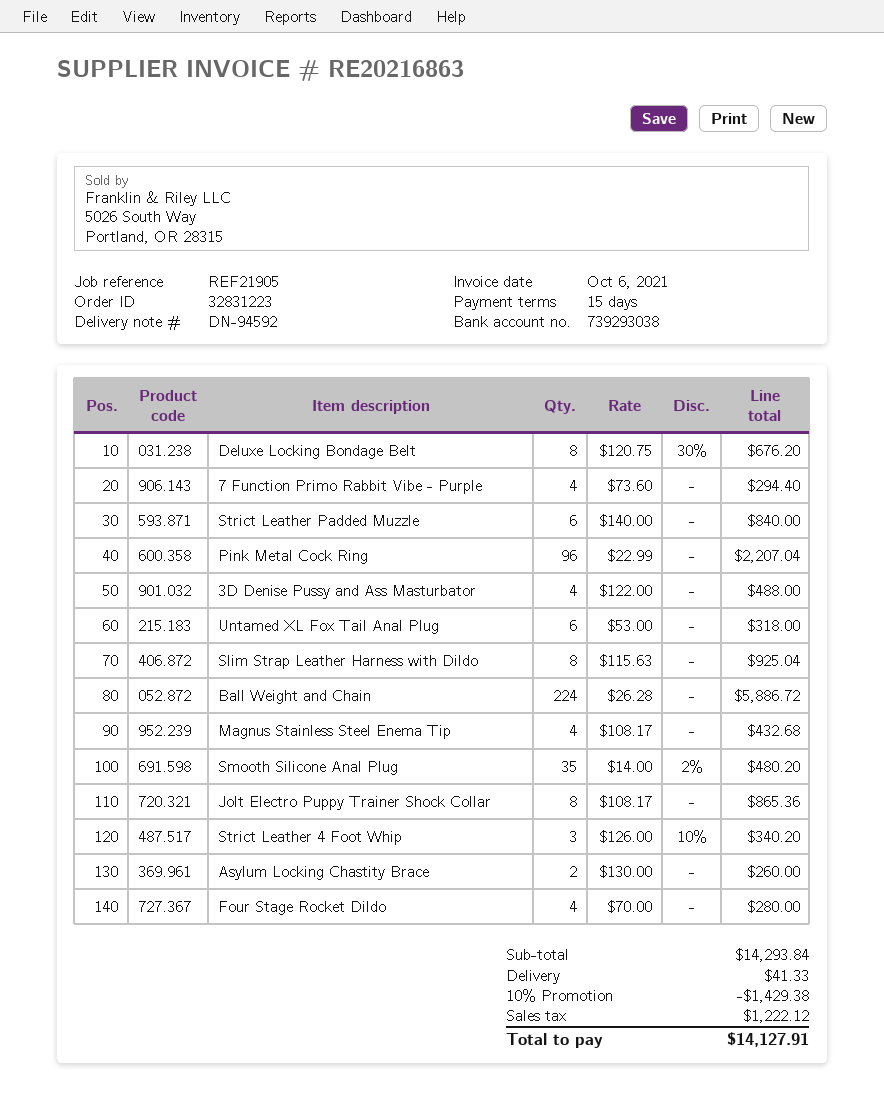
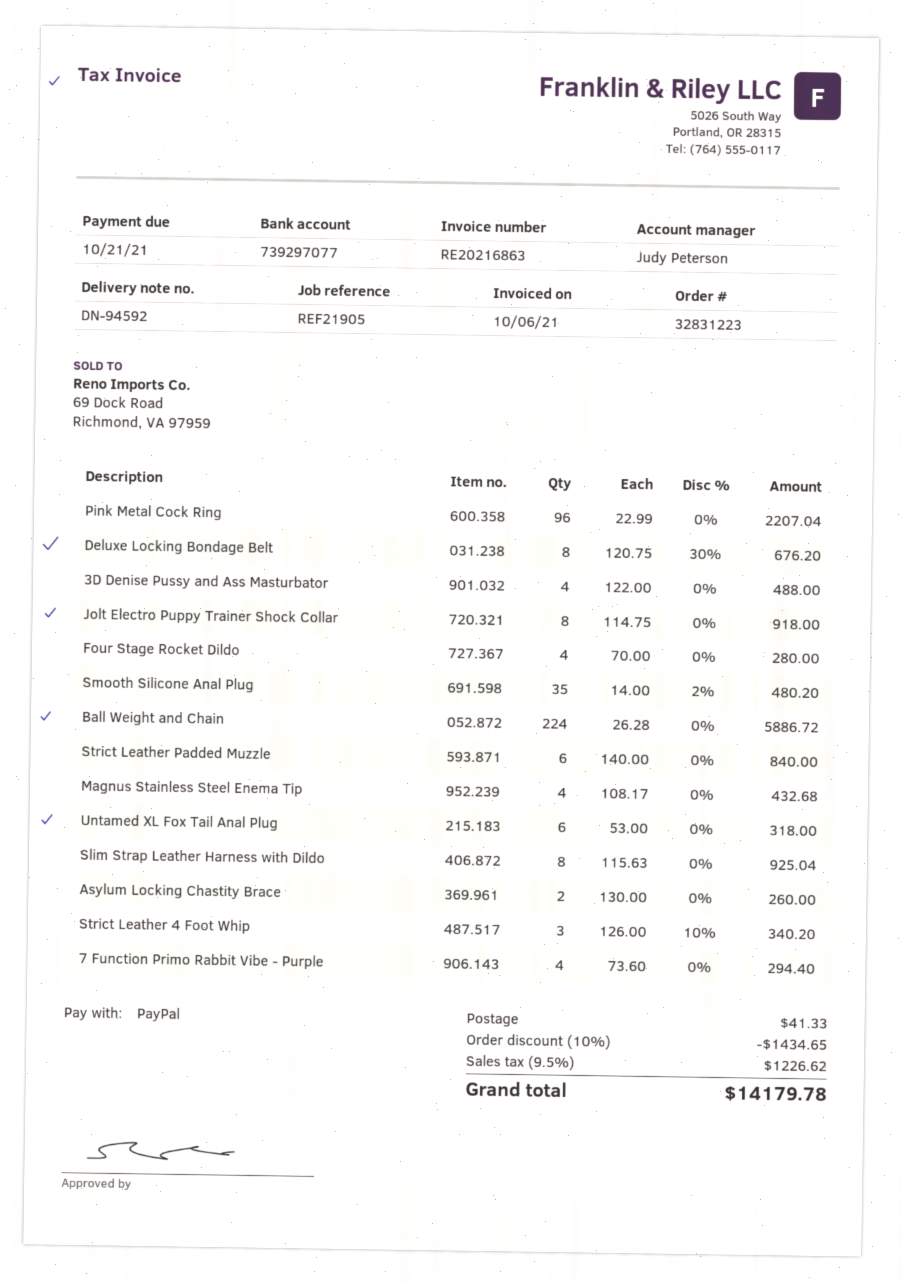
bank account: 739293038 -> 739297077
Jolt Electro Puppy Trainer Shock Collar: 8 x 108.17 = 865.36 -> 8 x 114.75 = 918.00
discount: 10% = 1429.38 -> 10% = 1434.65
tax: 1222.12 -> 1226.62
total: 14127.91 -> 14179.78

